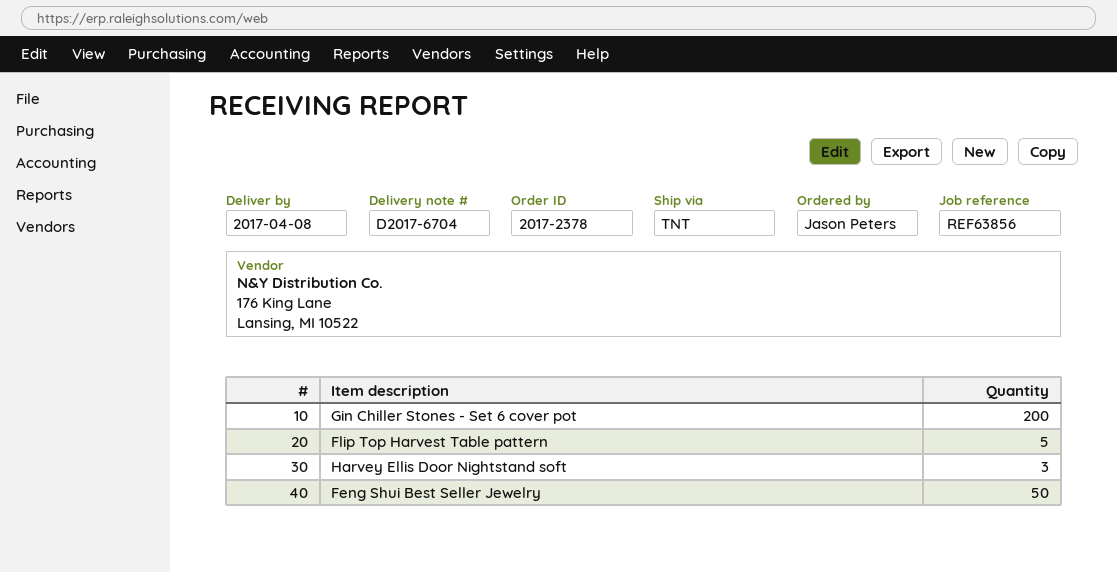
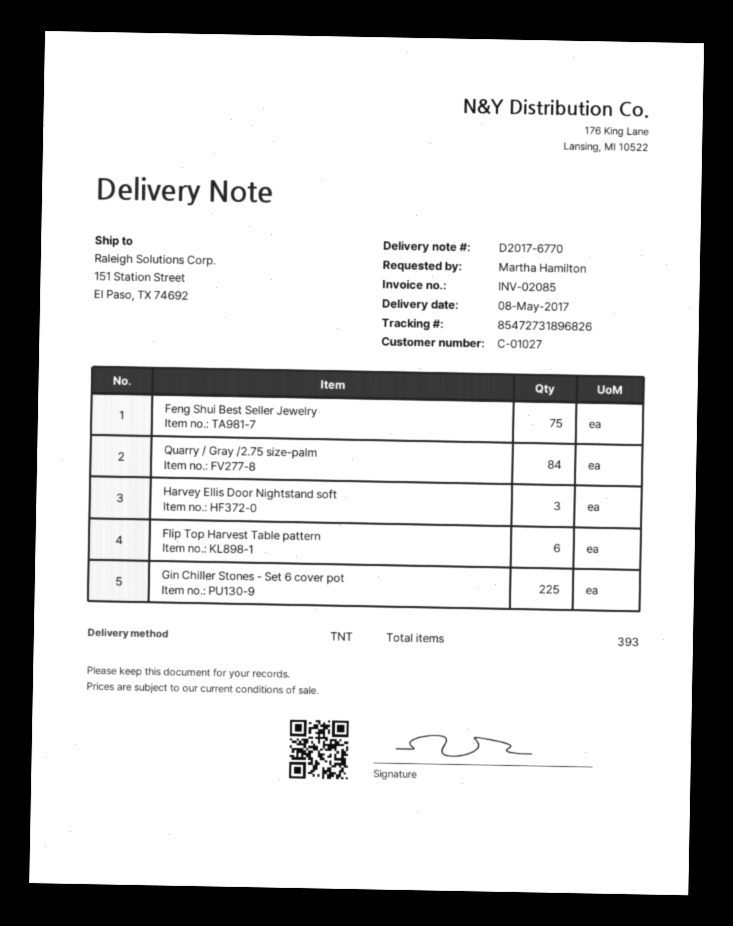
delivery note number: D2017-6704 -> D2017-6770
delivery date: 2017-04-08 -> 2017-05-08
ordered by: Jason Peters -> Martha Hamilton
Gin Chiller Stones - Set 6 cover pot: 200 -> 225
Flip Top Harvest Table pattern: 5 -> 6
Feng Shui Best Seller Jewelry: 50 -> 75
Quarry / Gray /2.75 size-palm: none -> 84

